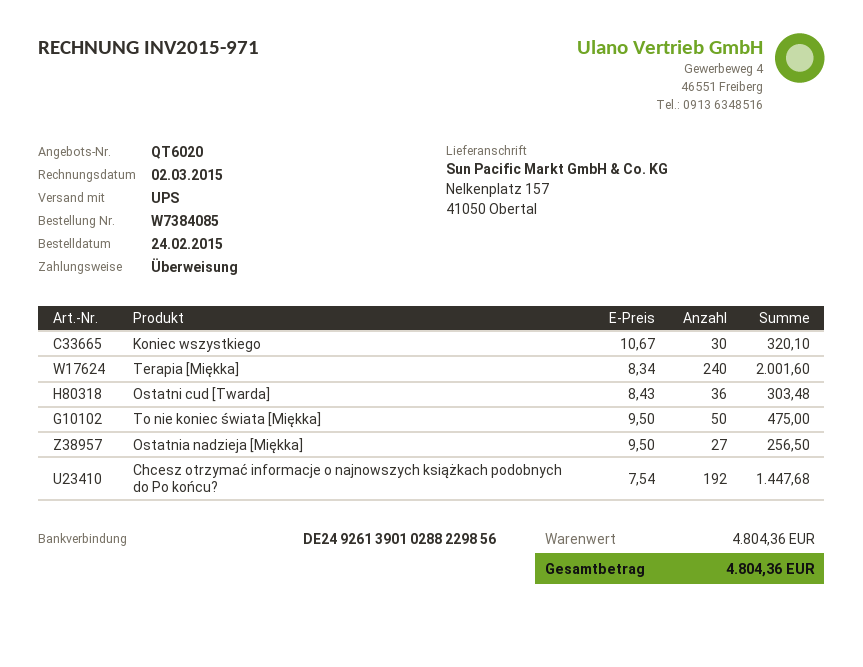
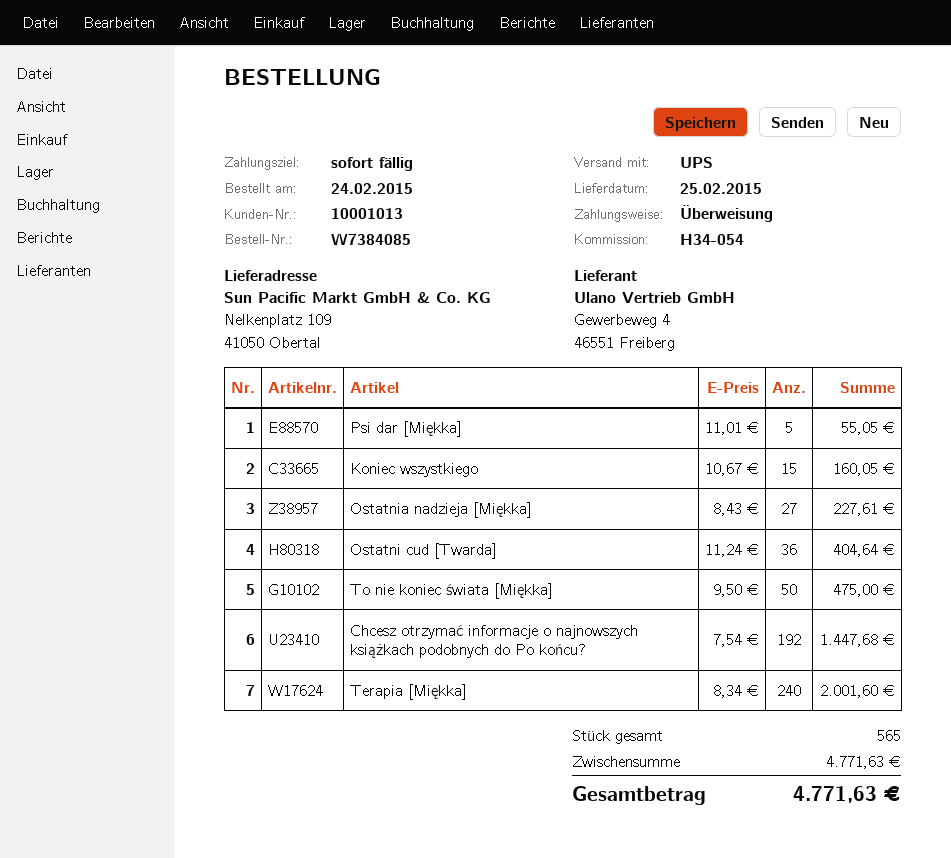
ship to: Nelkenplatz 157, 41050 Obertal -> Nelkenplatz 109, 41050 Obertal
Koniec wszystkiego: 30 x 10.67 = 320.10 -> 15 x 10.67 = 160.05
Ostatni cud [Twarda]: 36 x 8.43 = 303.48 -> 36 x 11.24 = 404.64
Ostatnia nadzieja [Miękka]: 27 x 9.50 = 256.50 -> 27 x 8.43 = 227.61
Psi dar [Miękka]: none -> 5 x 11.01 = 55.05
subtotal: 4804.36 -> 4771.63
total: 4804.36 -> 4771.63

